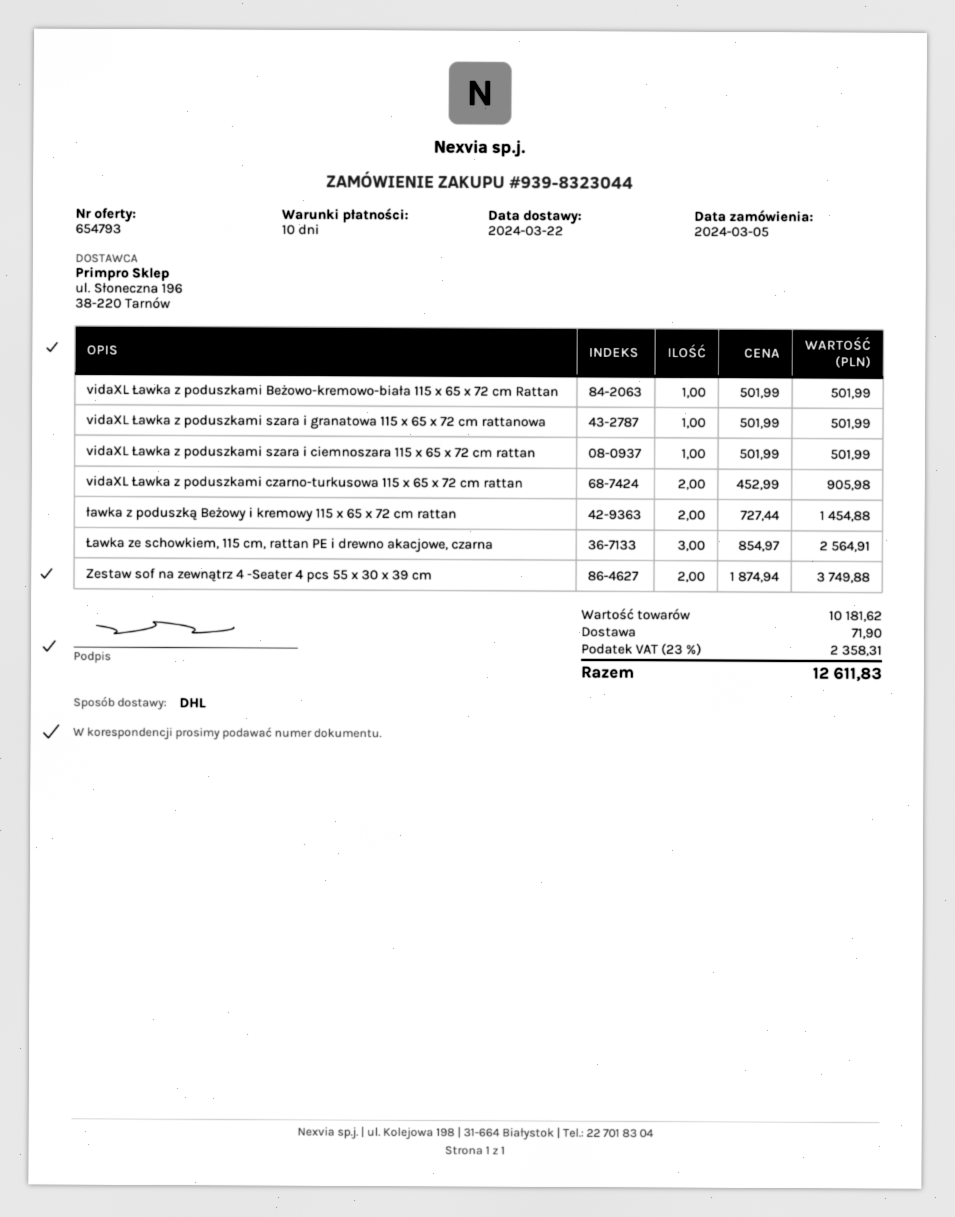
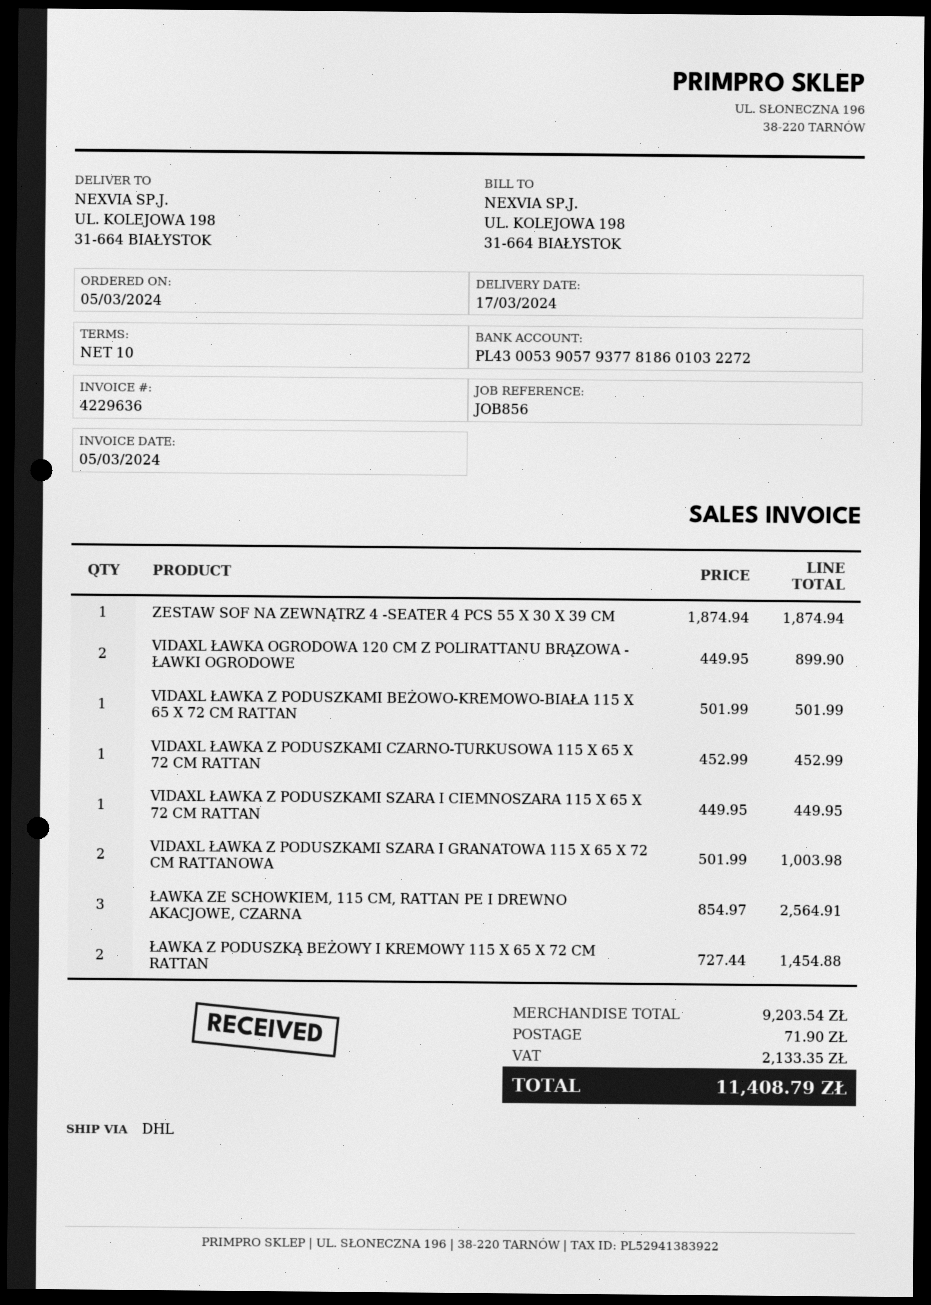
delivery date: 2024-03-22 -> 2024-03-17
vidaXL Ławka z poduszkami szara i granatowa 115 x 65 x 72 cm rattanowa: 1 x 501.99 = 501.99 -> 2 x 501.99 = 1003.98
vidaXL Ławka z poduszkami szara i ciemnoszara 115 x 65 x 72 cm rattan: 1 x 501.99 = 501.99 -> 1 x 449.95 = 449.95
vidaXL Ławka z poduszkami czarno-turkusowa 115 x 65 x 72 cm rattan: 2 x 452.99 = 905.98 -> 1 x 452.99 = 452.99
Zestaw sof na zewnątrz 4 -Seater 4 pcs 55 x 30 x 39 cm: 2 x 1874.94 = 3749.88 -> 1 x 1874.94 = 1874.94
VIDAXL ŁAWKA OGRODOWA 120 CM Z POLIRATTANU BRĄZOWA - ŁAWKI OGRODOWE: none -> 2 x 449.95 = 899.90
subtotal: 10181.62 -> 9203.54
tax: 2358.31 -> 2133.35
total: 12611.83 -> 11408.79

